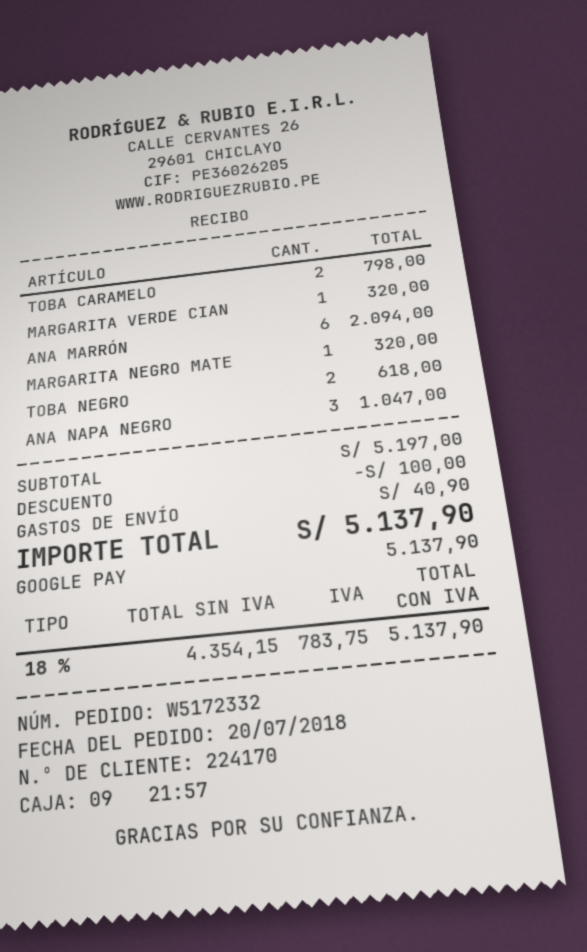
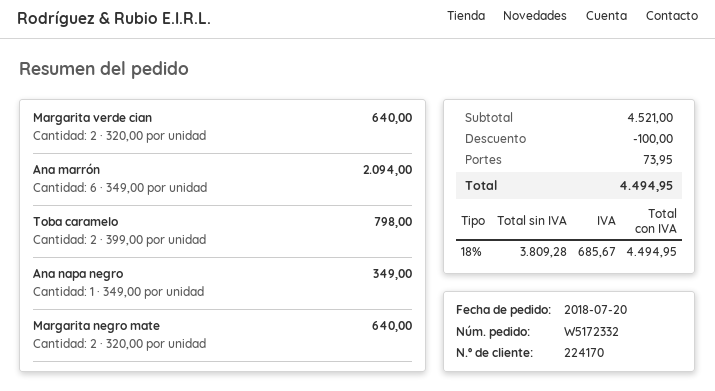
MARGARITA VERDE CIAN: 1 for 320.00 -> 2 for 640.00
MARGARITA NEGRO MATE: 1 for 320.00 -> 2 for 640.00
TOBA NEGRO: 2 for 618.00 -> none
ANA NAPA NEGRO: 3 for 1047.00 -> 1 for 349.00
subtotal: 5197.00 -> 4521.00
shipping: 40.90 -> 73.95
net: 4354.15 -> 3809.28
tax: 18% = 783.75 -> 18% = 685.67
total: 5137.90 -> 4494.95

